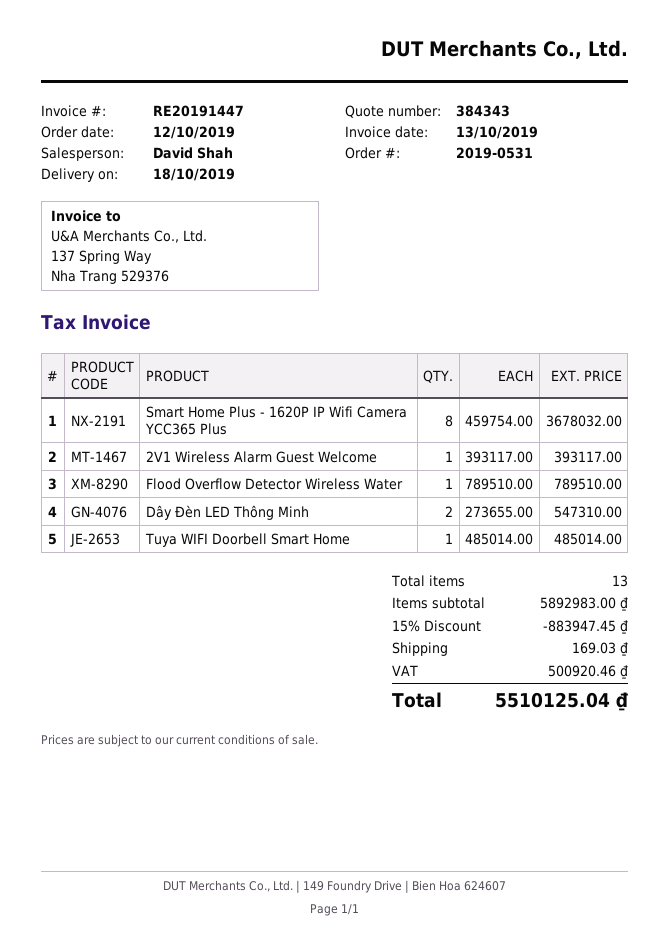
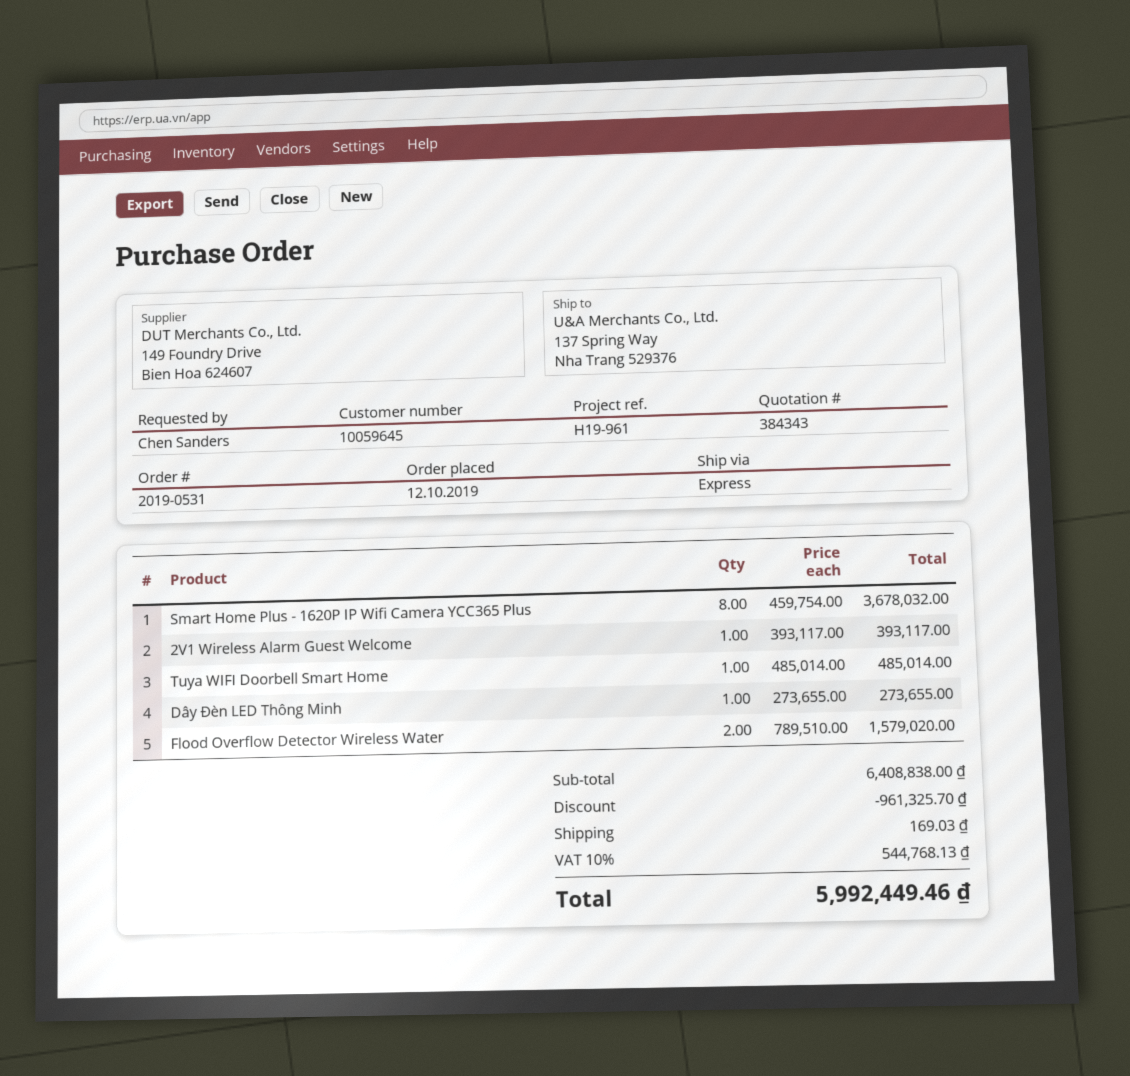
Flood Overflow Detector Wireless Water: 1 x 789510.00 = 789510.00 -> 2 x 789510.00 = 1579020.00
Dây Đèn LED Thông Minh: 2 x 273655.00 = 547310.00 -> 1 x 273655.00 = 273655.00
subtotal: 5892983.00 -> 6408838.00
discount: 883947.45 -> 961325.70
tax: 500920.46 -> 544768.13
total: 5510125.04 -> 5992449.46

